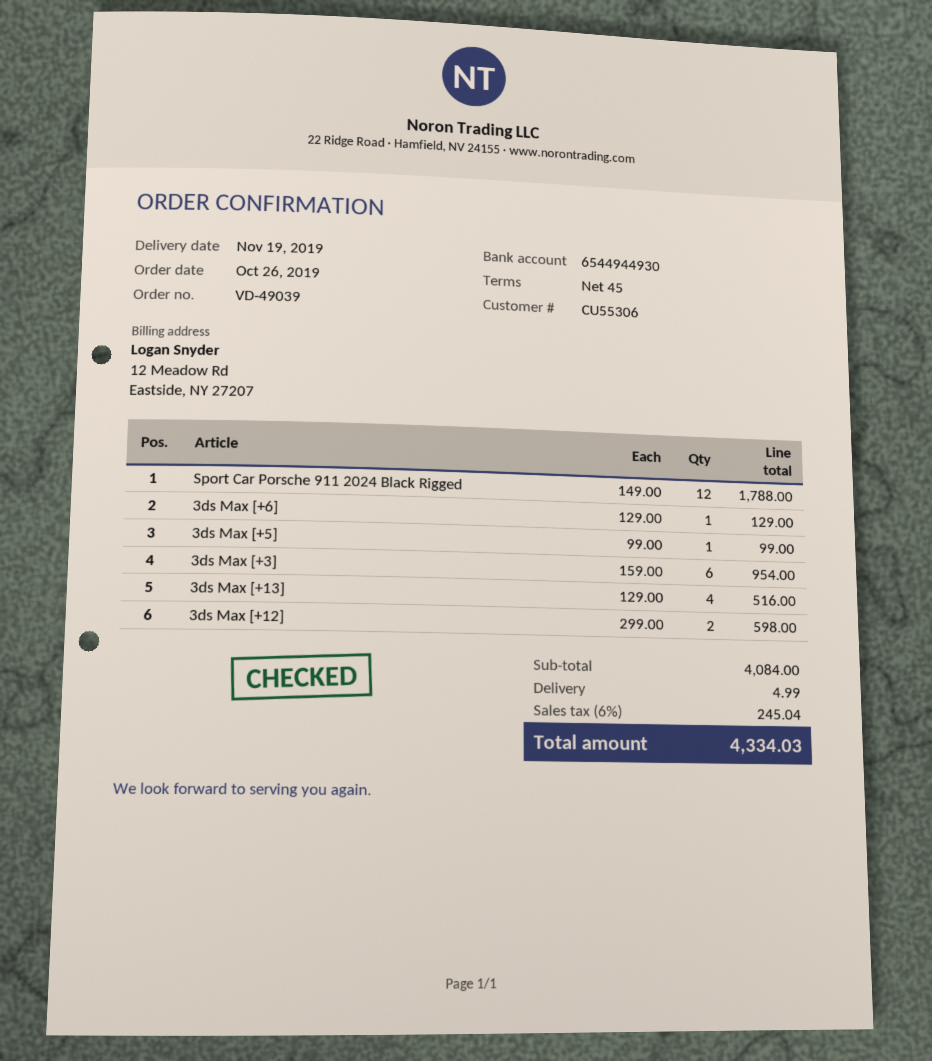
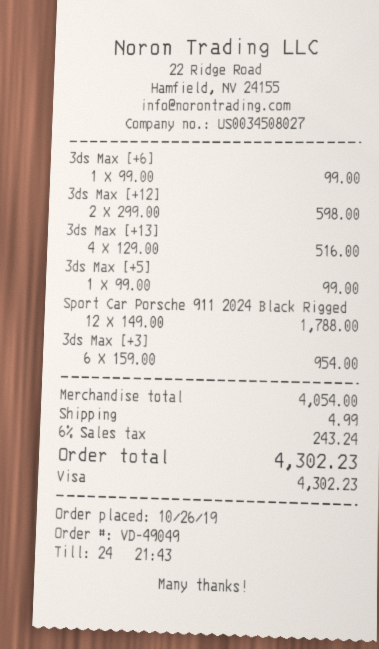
order number: VD-49039 -> VD-49049
3ds Max [+6]: 1 x 129.00 = 129.00 -> 1 x 99.00 = 99.00
subtotal: 4084.00 -> 4054.00
tax: 6% = 245.04 -> 6% = 243.24
total: 4334.03 -> 4302.23

